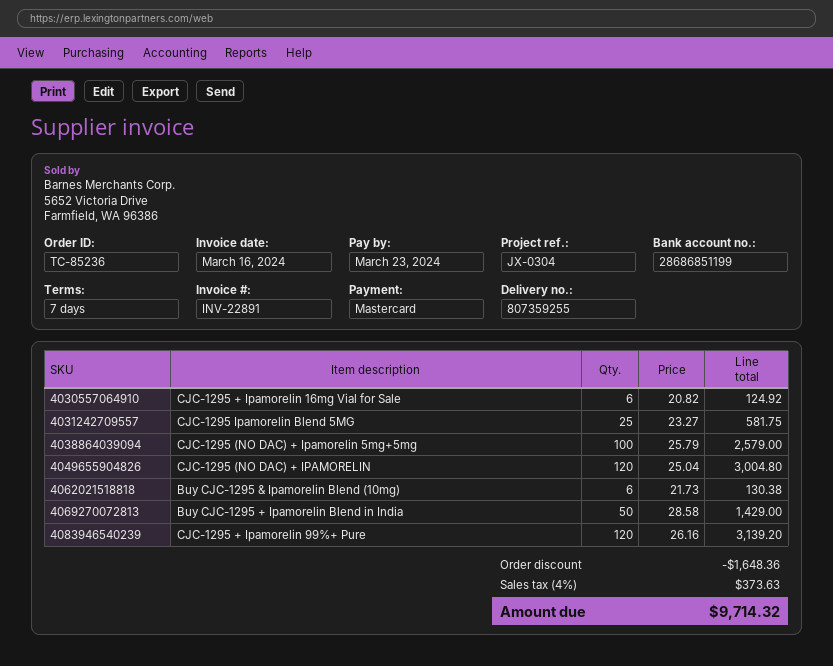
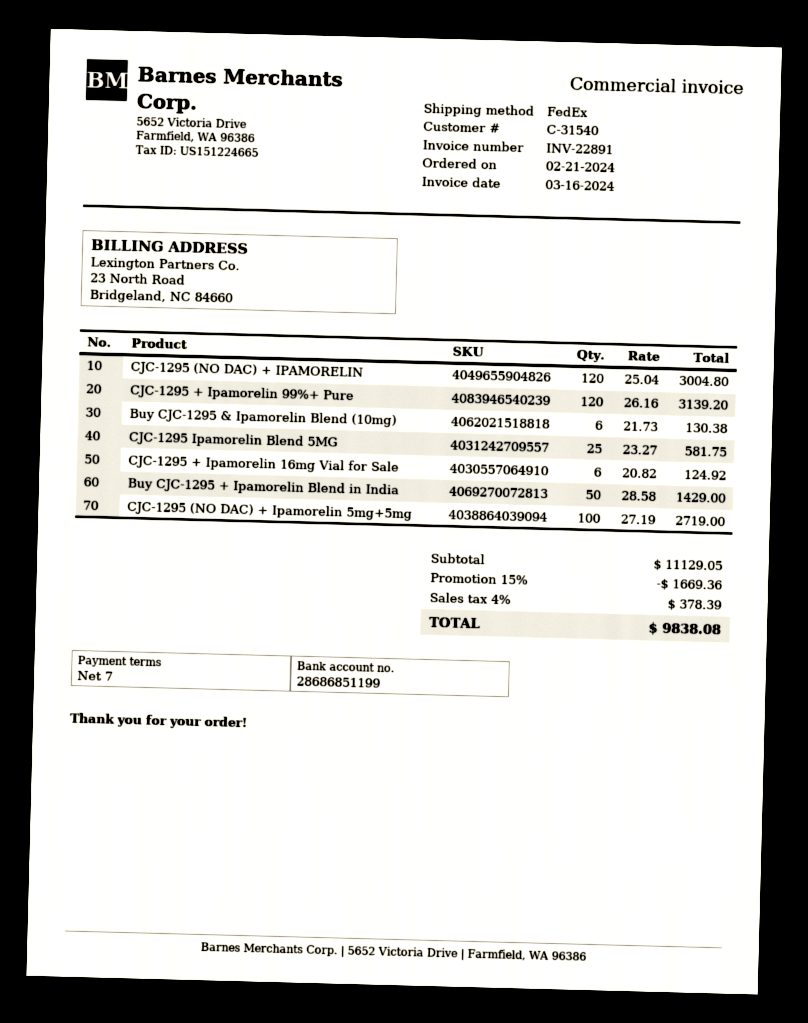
CJC-1295 (NO DAC) + Ipamorelin 5mg+5mg: 100 x 25.79 = 2579.00 -> 100 x 27.19 = 2719.00
discount: 1648.36 -> 1669.36
tax: 4% = 373.63 -> 4% = 378.39
total: 9714.32 -> 9838.08

